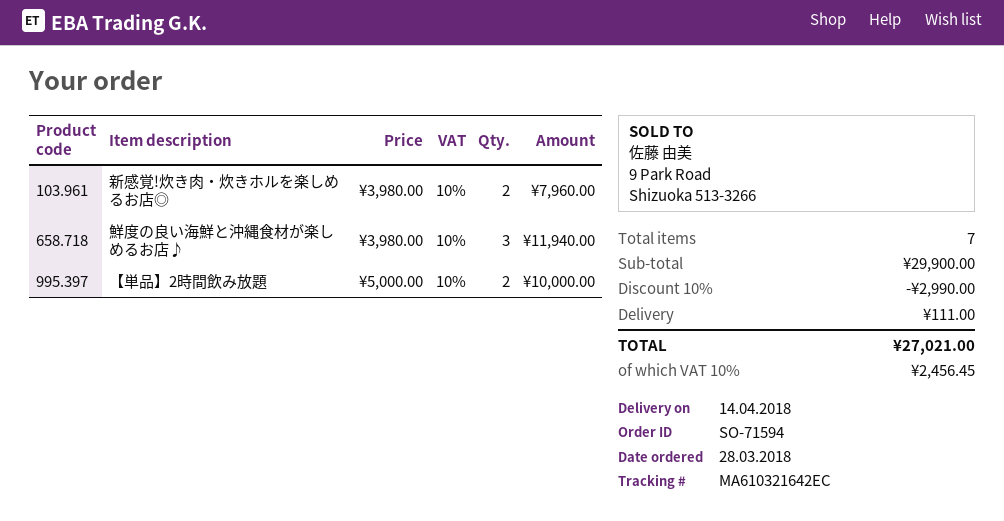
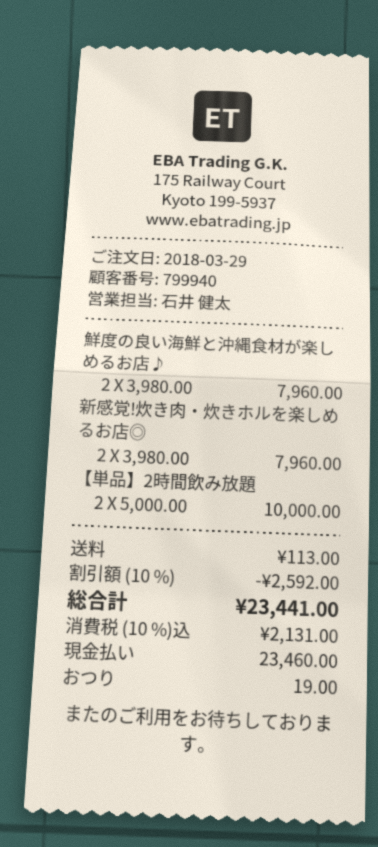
order date: 2018-03-28 -> 2018-03-29
鮮度の良い海鮮と沖縄食材が楽しめるお店♪: 3 x 3980.00 = 11940.00 -> 2 x 3980.00 = 7960.00
discount: 10% = 2990.00 -> 10% = 2592.00
shipping: 111.00 -> 113.00
tax: 10% = 2456.45 -> 10% = 2131.00
total: 27021.00 -> 23441.00

